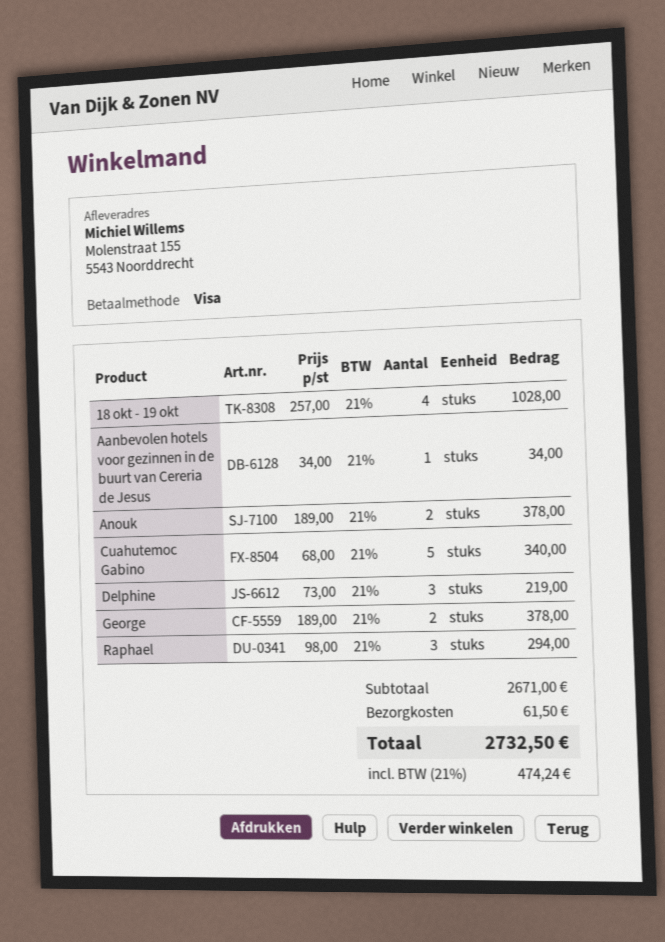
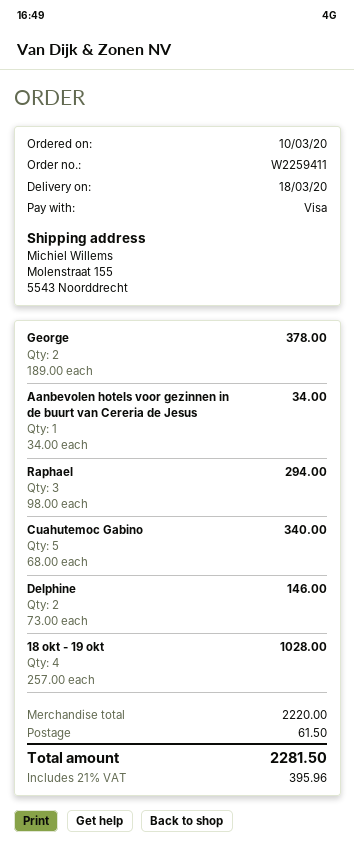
Anouk: 2 x 189.00 = 378.00 -> none
Delphine: 3 x 73.00 = 219.00 -> 2 x 73.00 = 146.00
subtotal: 2671.00 -> 2220.00
tax: 21% = 474.24 -> 21% = 395.96
total: 2732.50 -> 2281.50

